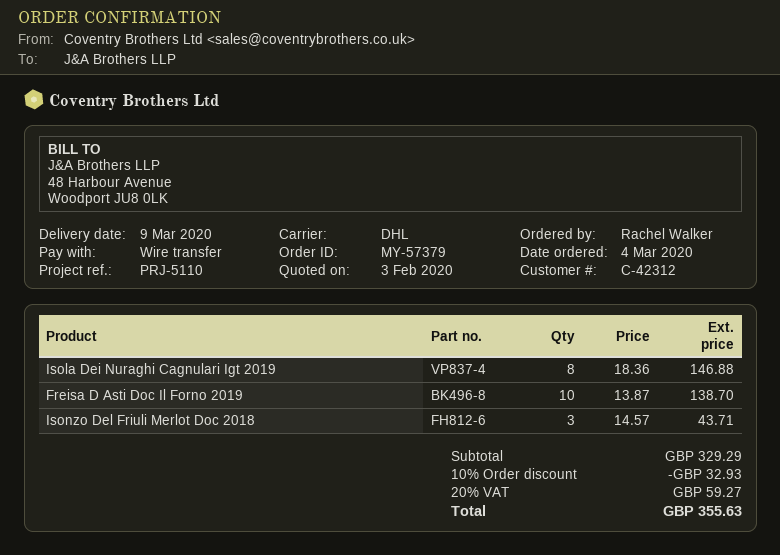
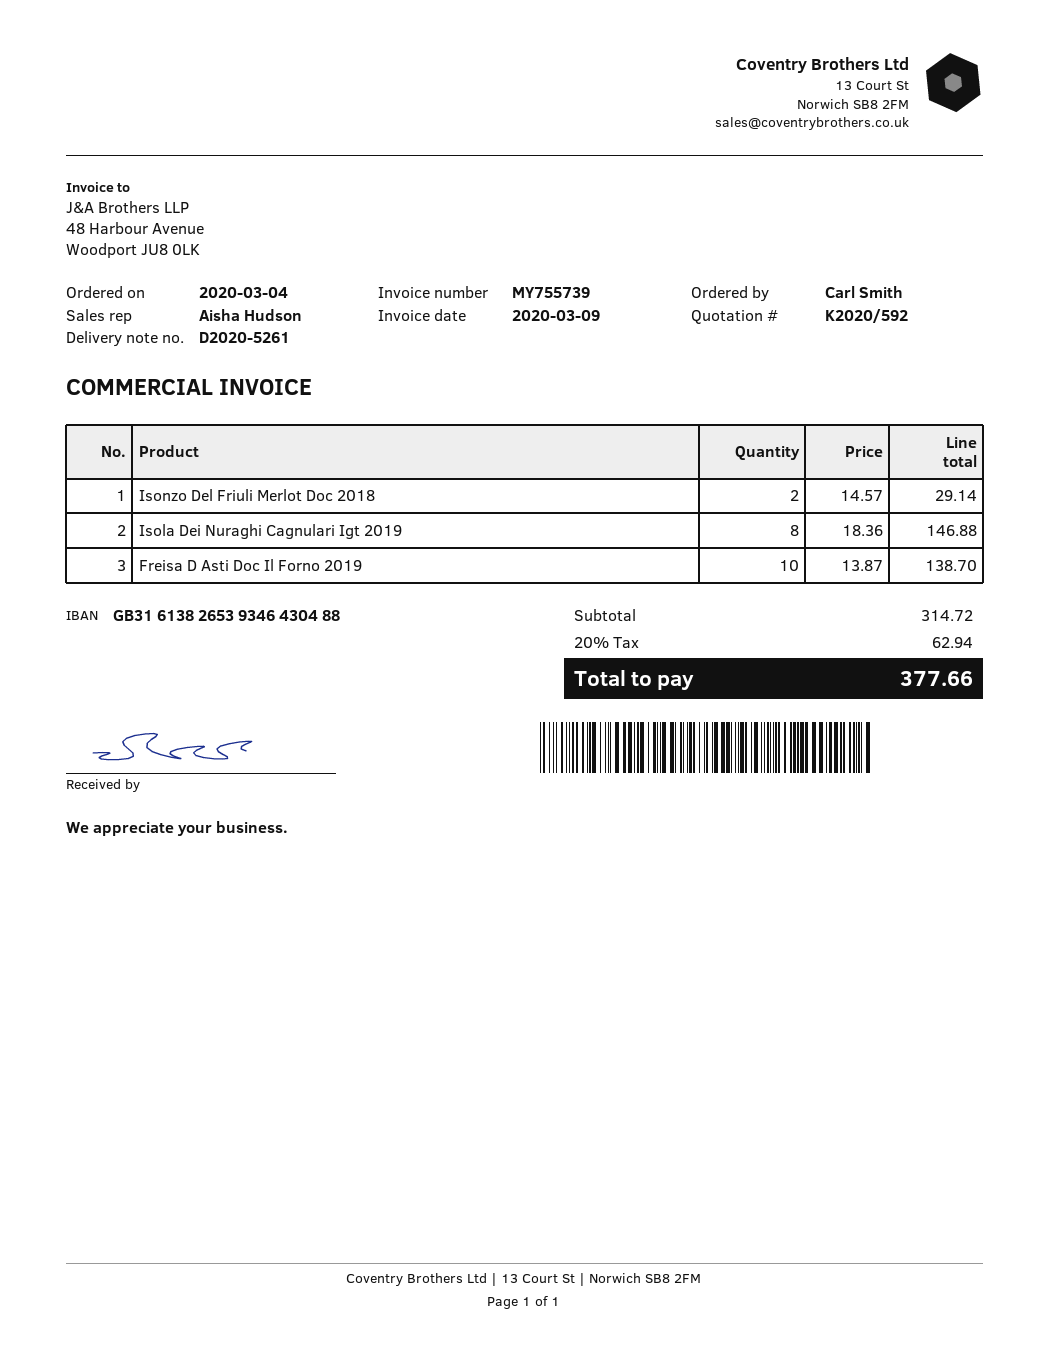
ordered by: Rachel Walker -> Carl Smith
Isonzo Del Friuli Merlot Doc 2018: 3 x 14.57 = 43.71 -> 2 x 14.57 = 29.14
subtotal: 329.29 -> 314.72
discount: 10% = 32.93 -> none
tax: 20% = 59.27 -> 20% = 62.94
total: 355.63 -> 377.66

